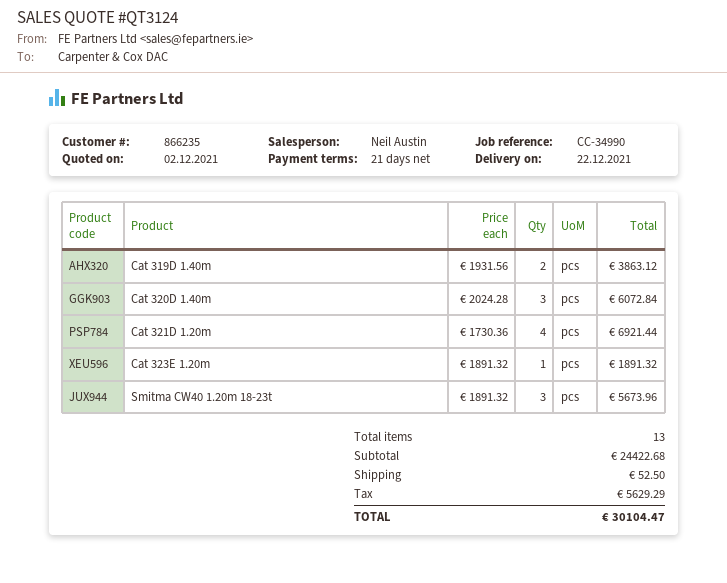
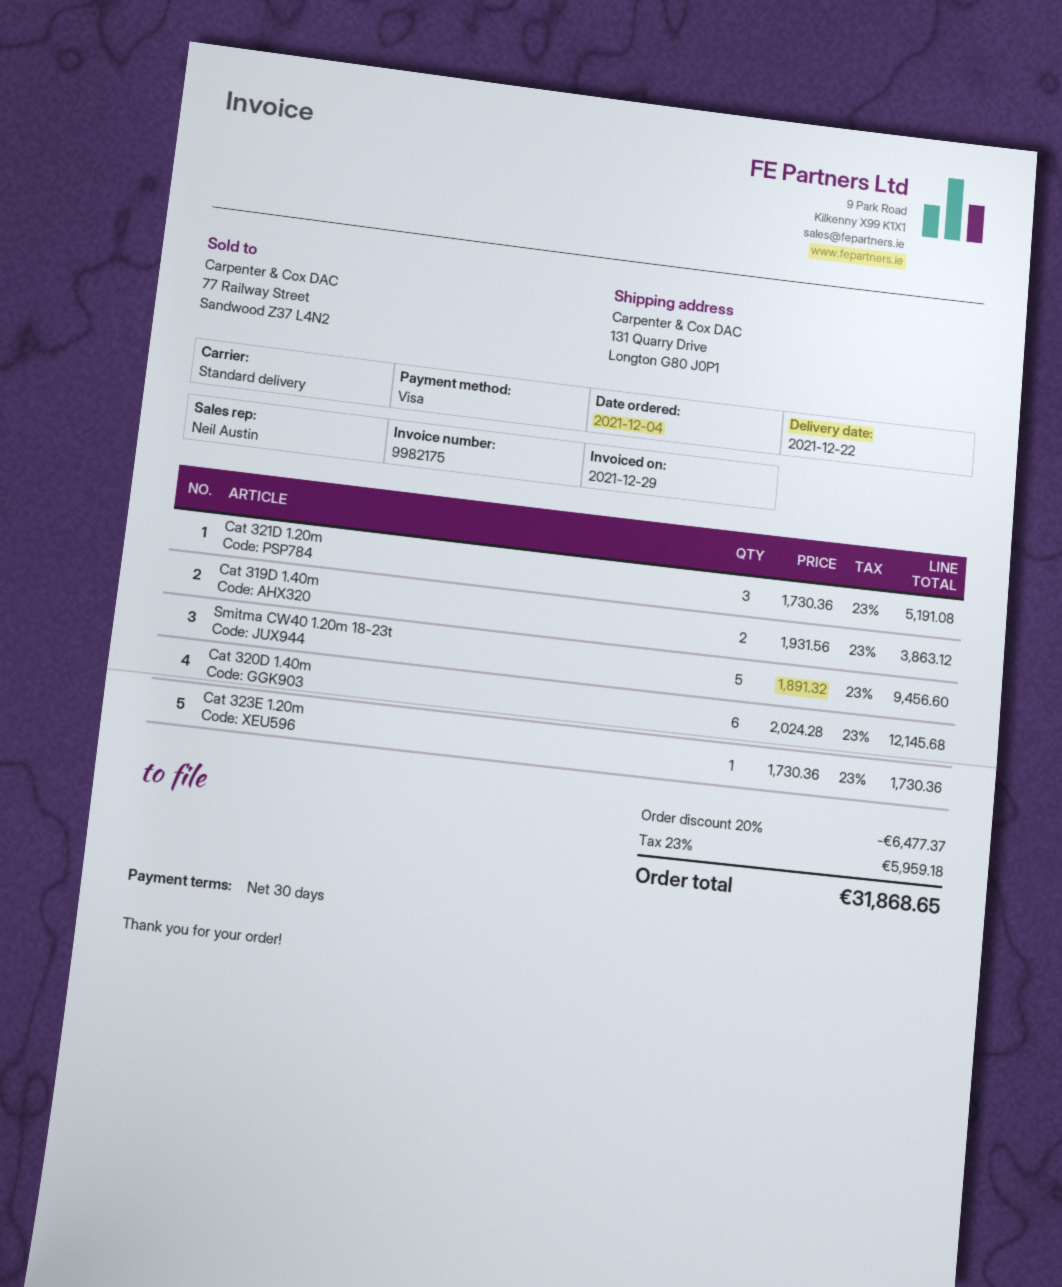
payment terms: 21 days -> 30 days
Cat 320D 1.40m: 3 x 2024.28 = 6072.84 -> 6 x 2024.28 = 12145.68
Cat 321D 1.20m: 4 x 1730.36 = 6921.44 -> 3 x 1730.36 = 5191.08
Cat 323E 1.20m: 1 x 1891.32 = 1891.32 -> 1 x 1730.36 = 1730.36
Smitma CW40 1.20m 18-23t: 3 x 1891.32 = 5673.96 -> 5 x 1891.32 = 9456.60
discount: none -> 20% = 6477.37
shipping: 52.50 -> none
tax: 5629.29 -> 5959.18
total: 30104.47 -> 31868.65

